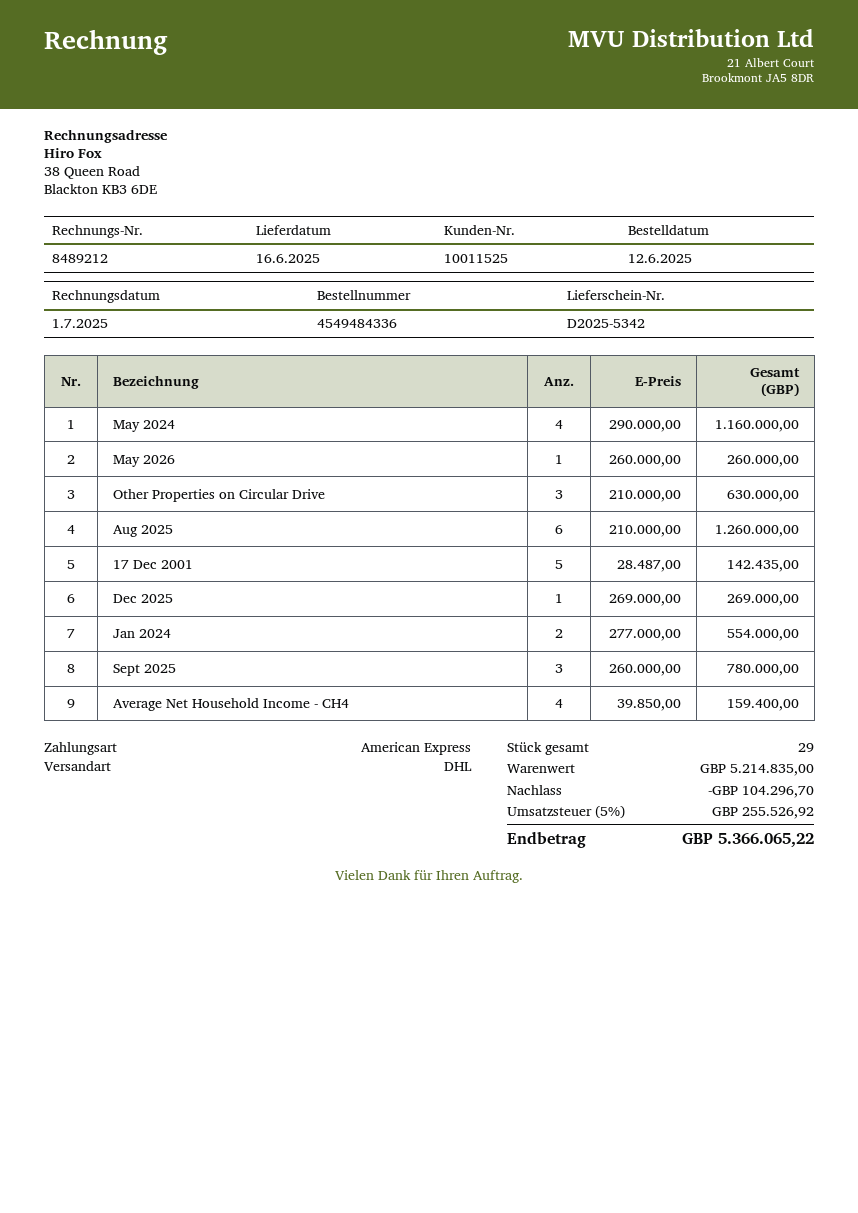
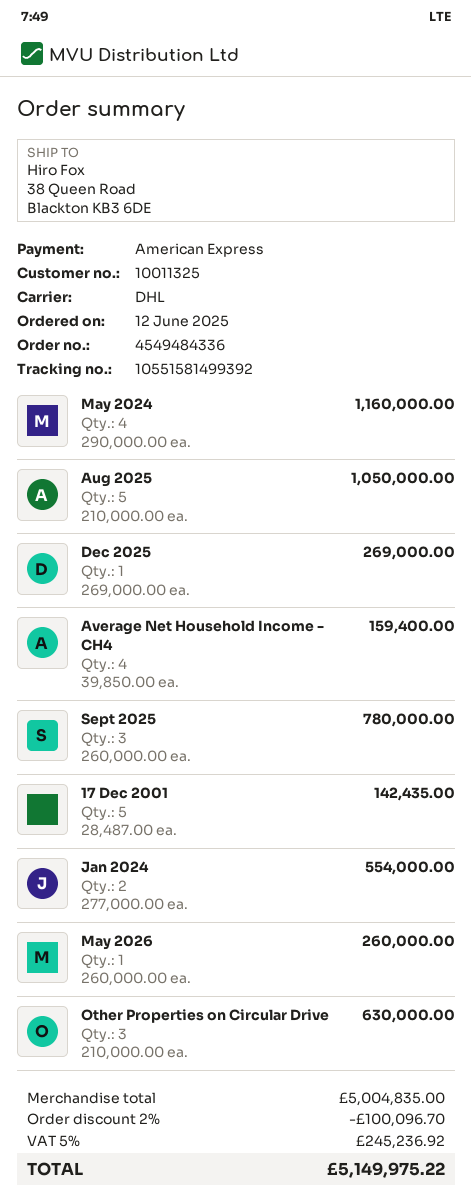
customer number: 10011525 -> 10011325
Aug 2025: 6 x 210000.00 = 1260000.00 -> 5 x 210000.00 = 1050000.00
subtotal: 5214835.00 -> 5004835.00
discount: 104296.70 -> 100096.70
tax: 5% = 255526.92 -> 5% = 245236.92
total: 5366065.22 -> 5149975.22

